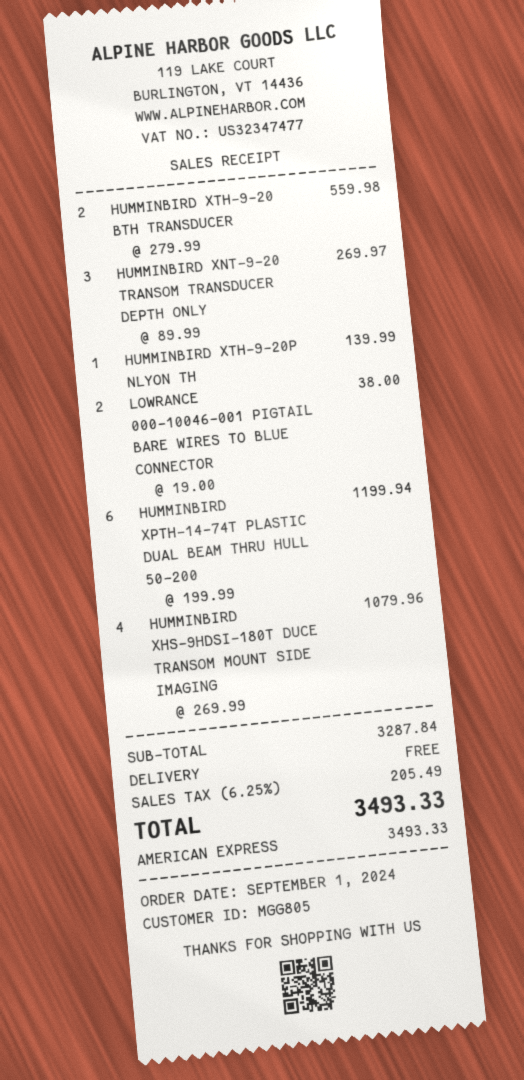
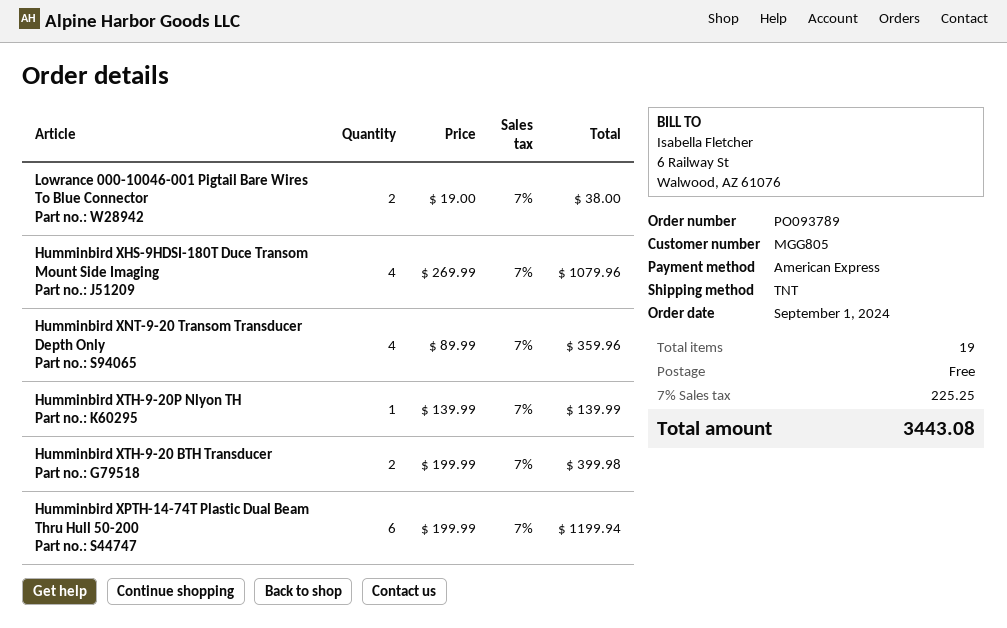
HUMMINBIRD XTH-9-20 BTH TRANSDUCER: 2 x 279.99 = 559.98 -> 2 x 199.99 = 399.98
HUMMINBIRD XNT-9-20 TRANSOM TRANSDUCER DEPTH ONLY: 3 x 89.99 = 269.97 -> 4 x 89.99 = 359.96
tax: 6.25% = 205.49 -> 7% = 225.25
total: 3493.33 -> 3443.08

